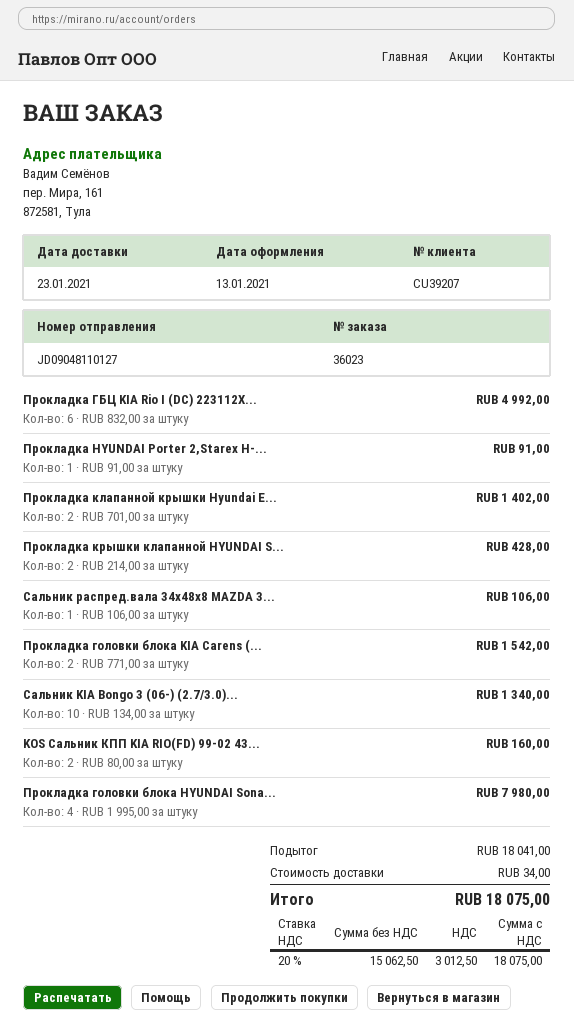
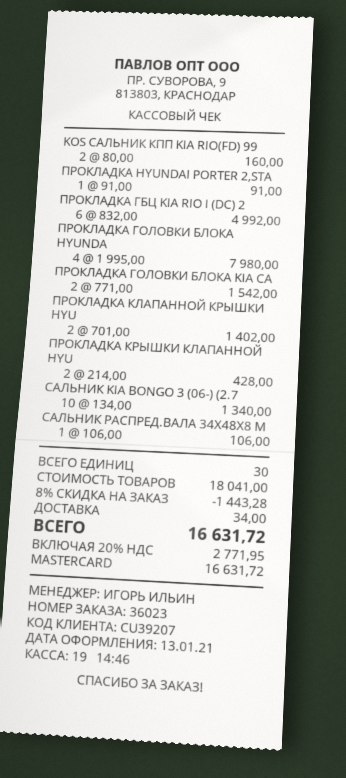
discount: none -> 8% = 1443.28
tax: 20% = 3012.50 -> 20% = 2771.95
total: 18075.00 -> 16631.72

